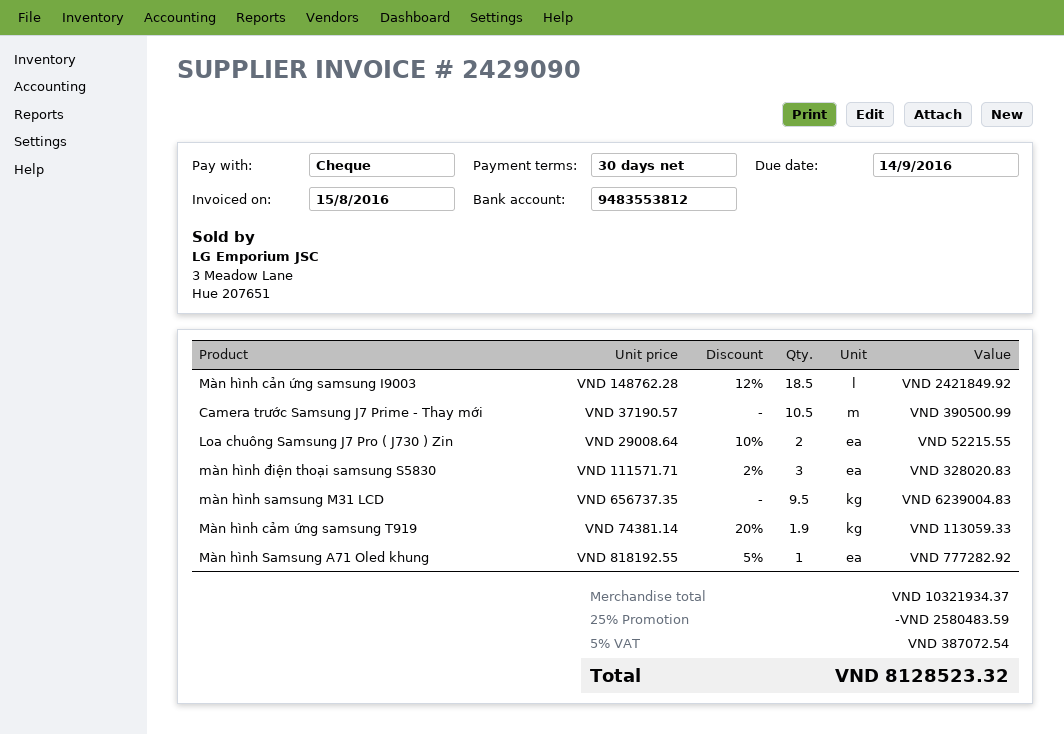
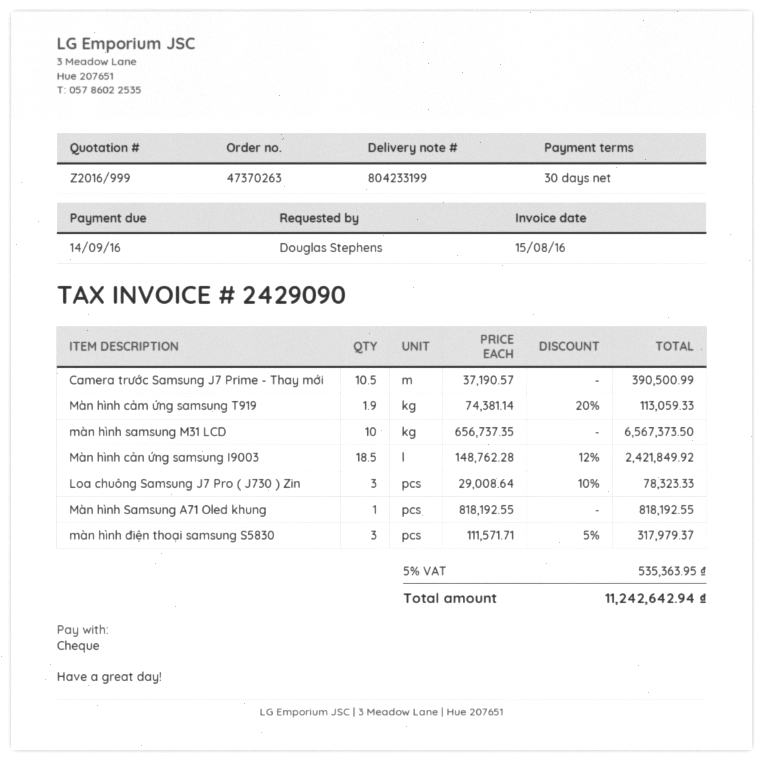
Loa chuông Samsung J7 Pro ( J730 ) Zin: 2 x 29008.64 - 10% = 52215.55 -> 3 x 29008.64 - 10% = 78323.33
màn hình điện thoại samsung S5830: 3 x 111571.71 - 2% = 328020.83 -> 3 x 111571.71 - 5% = 317979.37
màn hình samsung M31 LCD: 9.5 x 656737.35 = 6239004.83 -> 10 x 656737.35 = 6567373.50
Màn hình Samsung A71 Oled khung: 1 x 818192.55 - 5% = 777282.92 -> 1 x 818192.55 = 818192.55
discount: 25% = 2580483.59 -> none
tax: 5% = 387072.54 -> 5% = 535363.95
total: 8128523.32 -> 11242642.94

